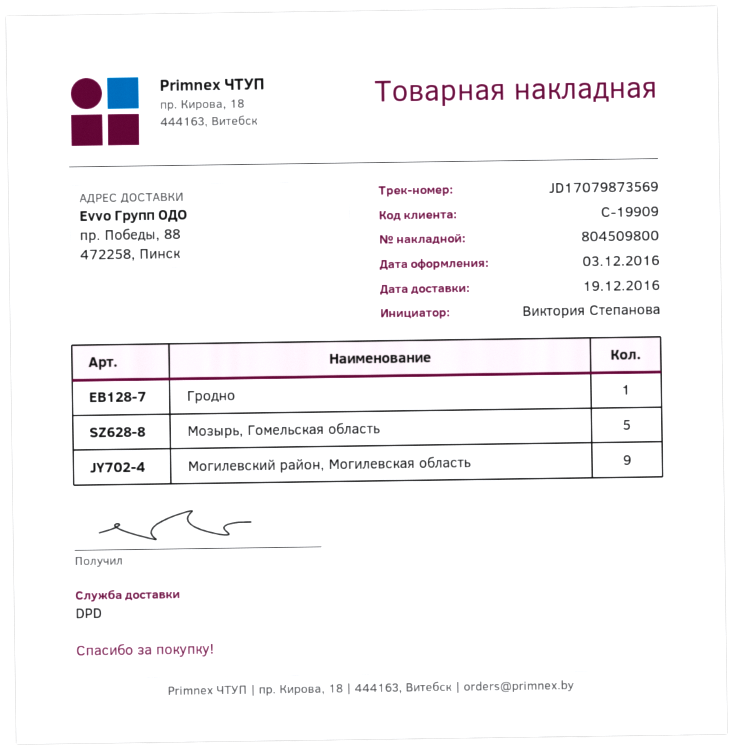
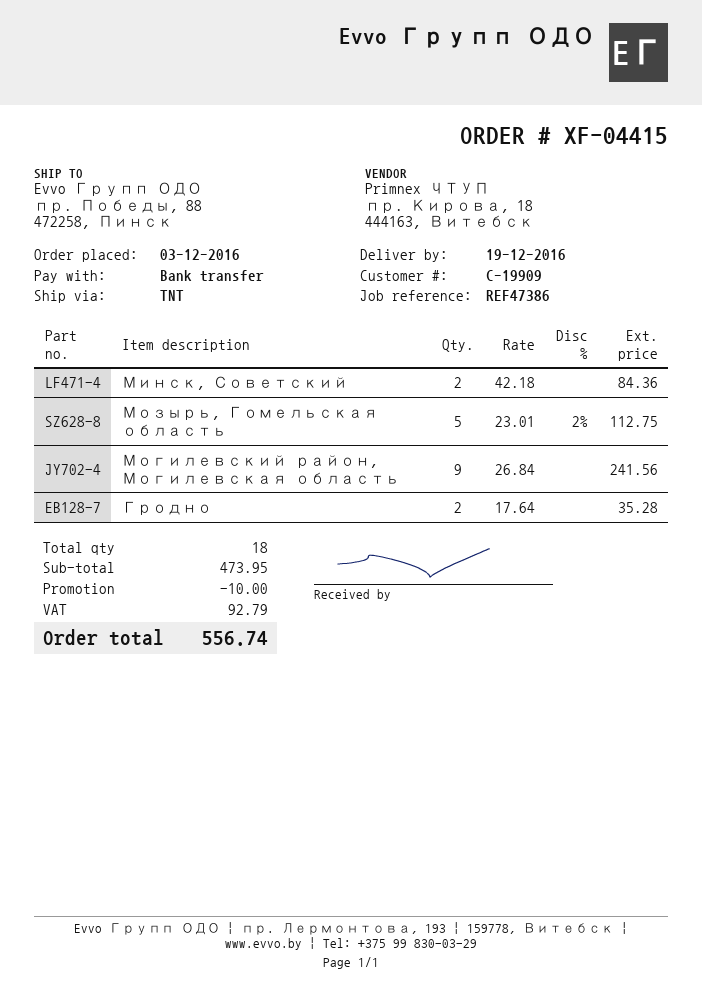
shipping method: DPD -> TNT
Гродно: 1 -> 2
Минск, Советский: none -> 2

